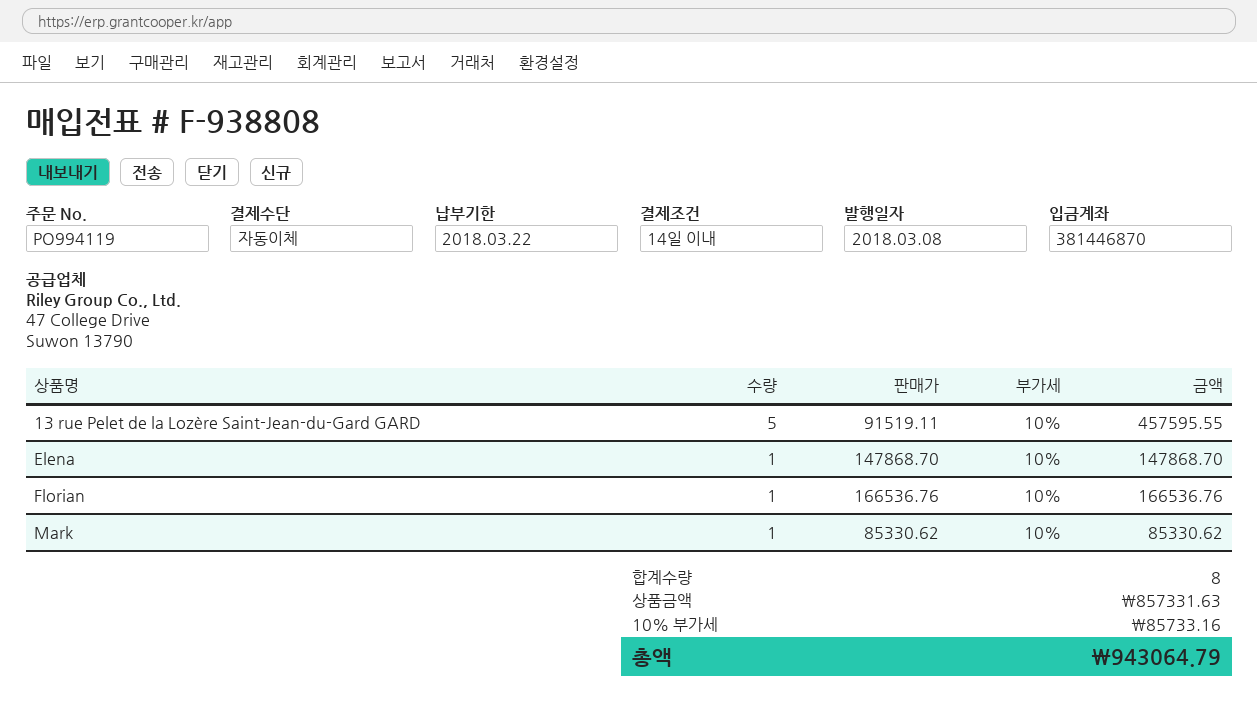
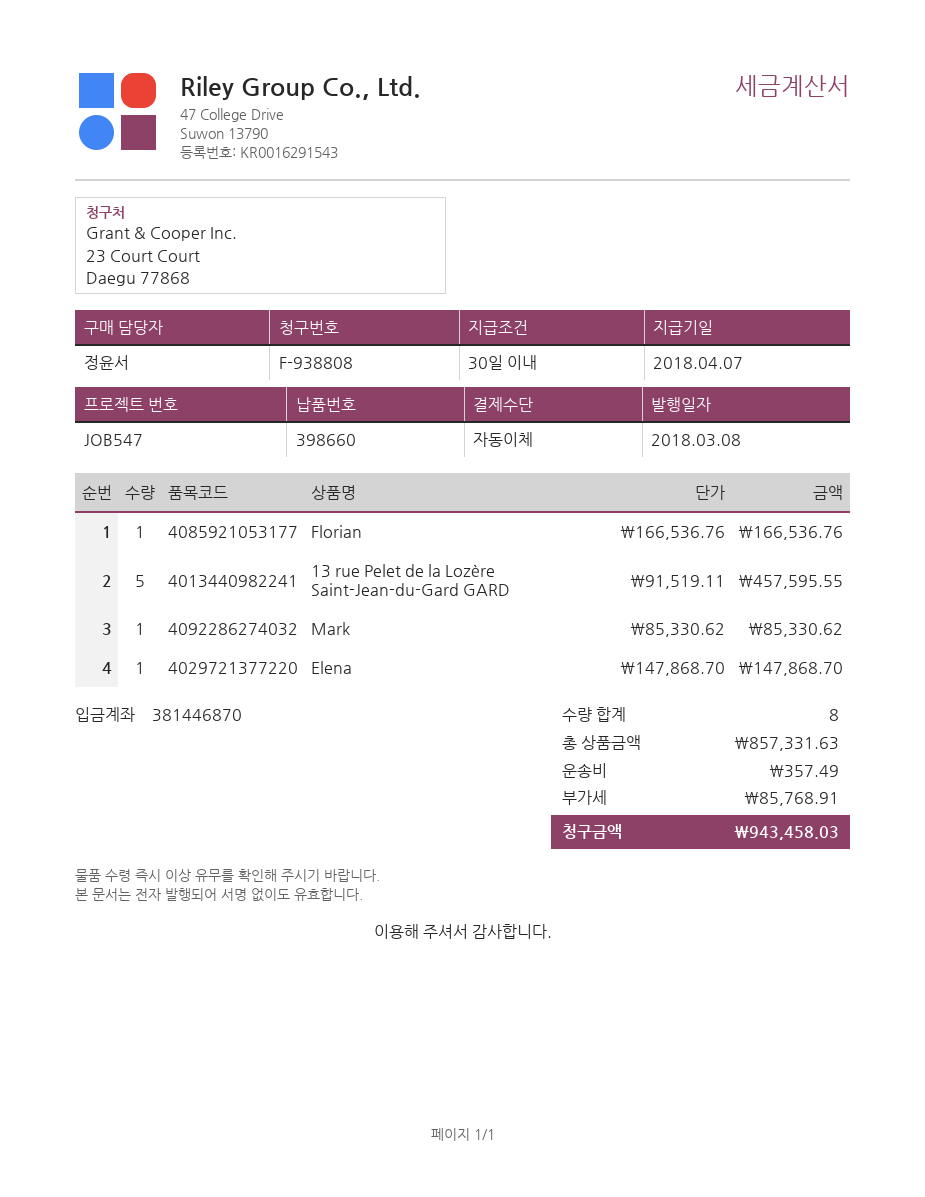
payment terms: 14 days -> 30 days
due date: 2018-03-22 -> 2018-04-07
shipping: none -> 357.49
tax: 85733.16 -> 85768.91
total: 943064.79 -> 943458.03

